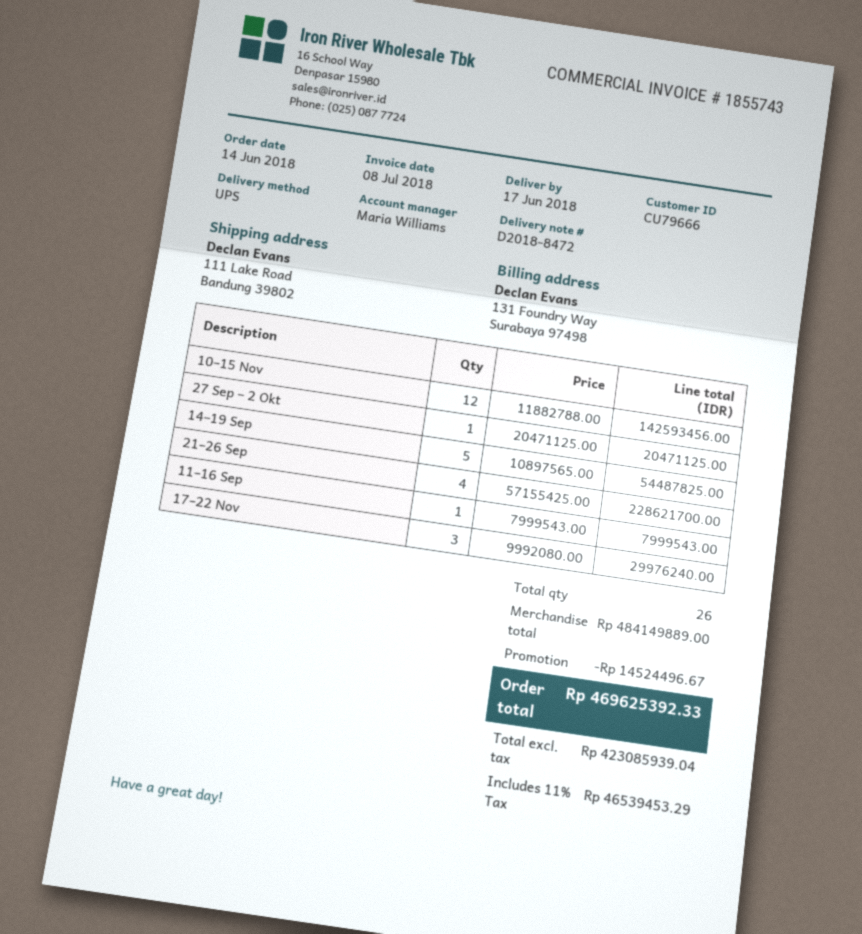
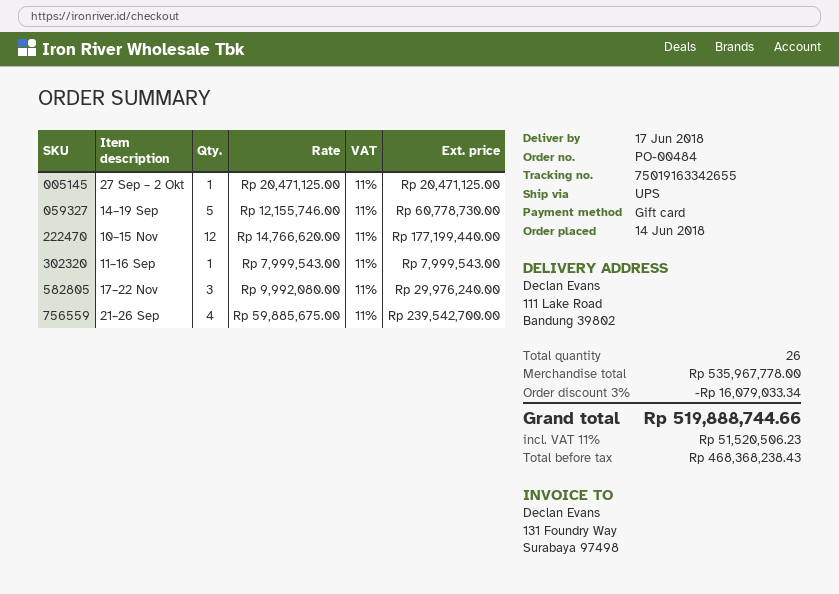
10–15 Nov: 12 x 11882788.00 = 142593456.00 -> 12 x 14766620.00 = 177199440.00
14–19 Sep: 5 x 10897565.00 = 54487825.00 -> 5 x 12155746.00 = 60778730.00
21–26 Sep: 4 x 57155425.00 = 228621700.00 -> 4 x 59885675.00 = 239542700.00
subtotal: 484149889.00 -> 535967778.00
discount: 14524496.67 -> 16079033.34
net: 423085939.04 -> 468368238.43
tax: 11% = 46539453.29 -> 11% = 51520506.23
total: 469625392.33 -> 519888744.66

